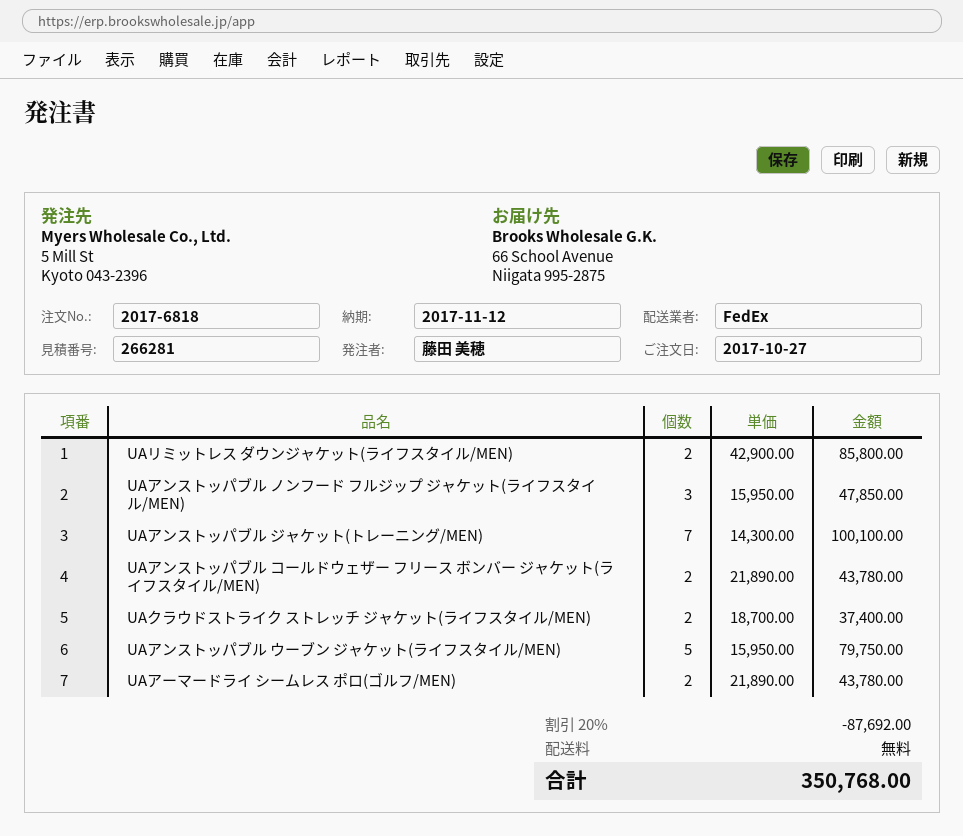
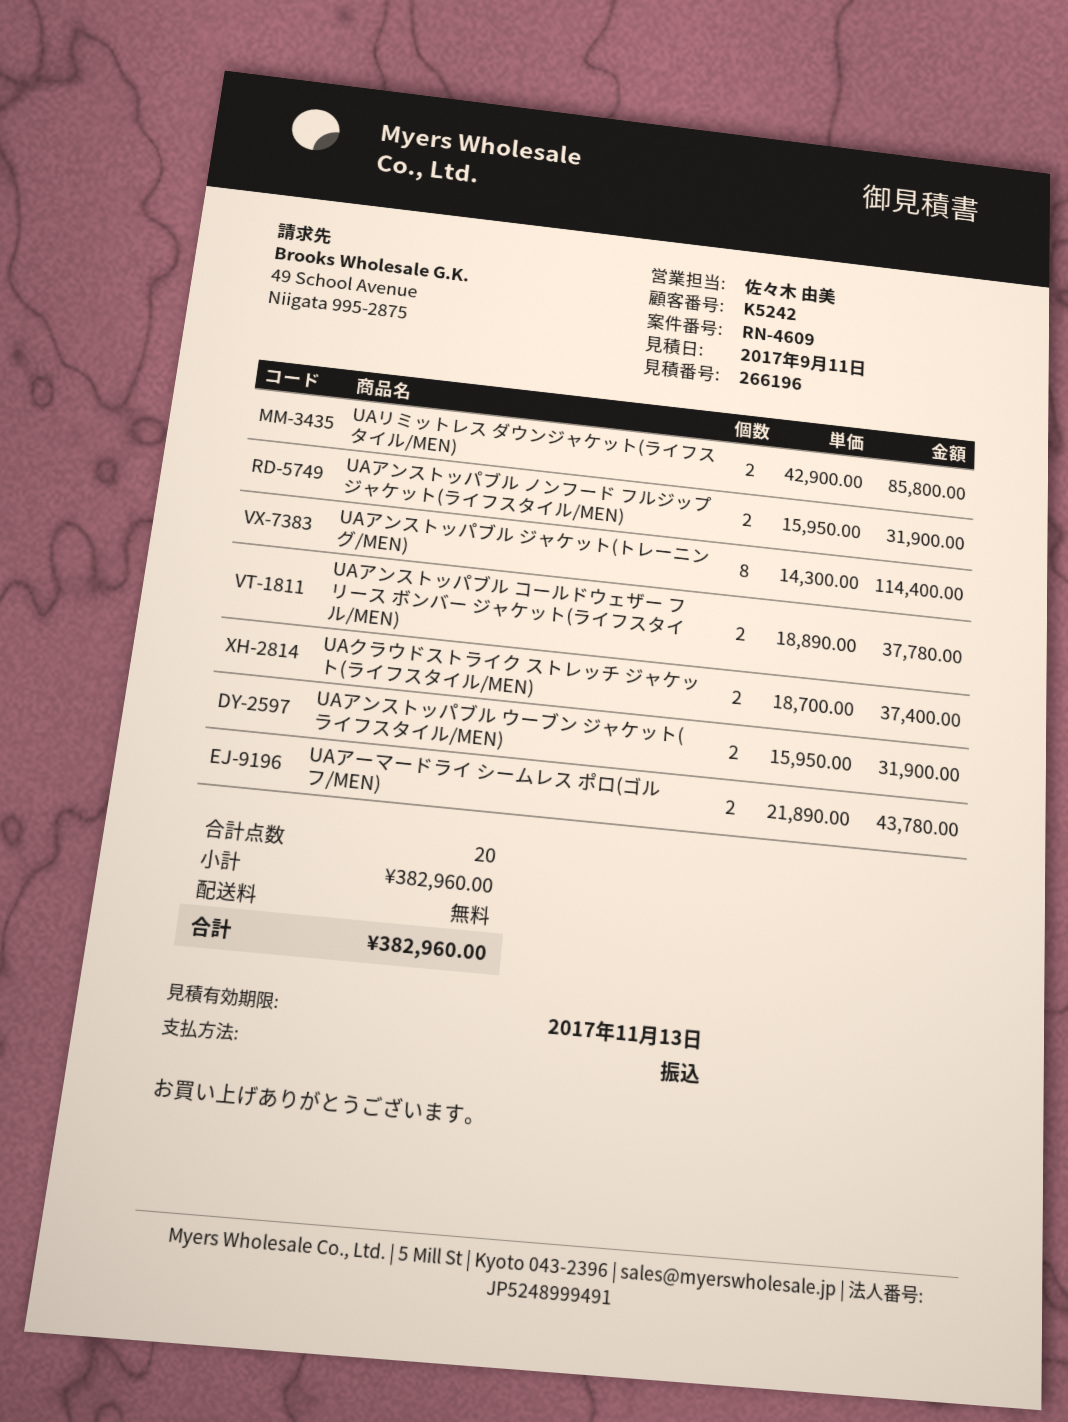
quote number: 266281 -> 266196
UAアンストッパブル ノンフード フルジップ ジャケット(ライフスタイル/MEN): 3 x 15950.00 = 47850.00 -> 2 x 15950.00 = 31900.00
UAアンストッパブル ジャケット(トレーニング/MEN): 7 x 14300.00 = 100100.00 -> 8 x 14300.00 = 114400.00
UAアンストッパブル コールドウェザー フリース ボンバー ジャケット(ライフスタイル/MEN): 2 x 21890.00 = 43780.00 -> 2 x 18890.00 = 37780.00
UAアンストッパブル ウーブン ジャケット(ライフスタイル/MEN): 5 x 15950.00 = 79750.00 -> 2 x 15950.00 = 31900.00
discount: 20% = 87692.00 -> none
total: 350768.00 -> 382960.00

